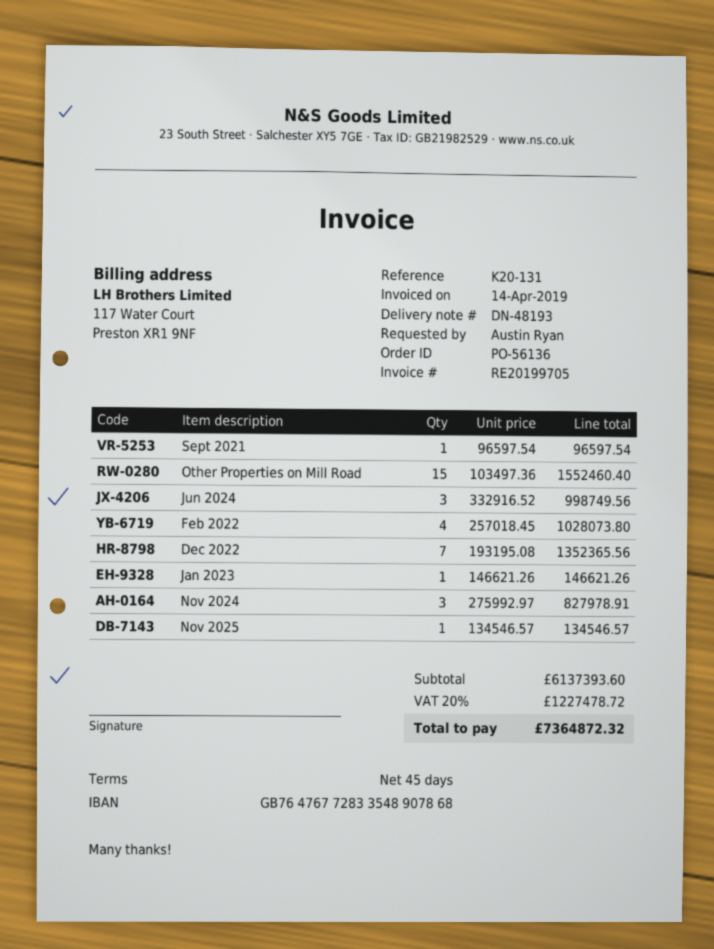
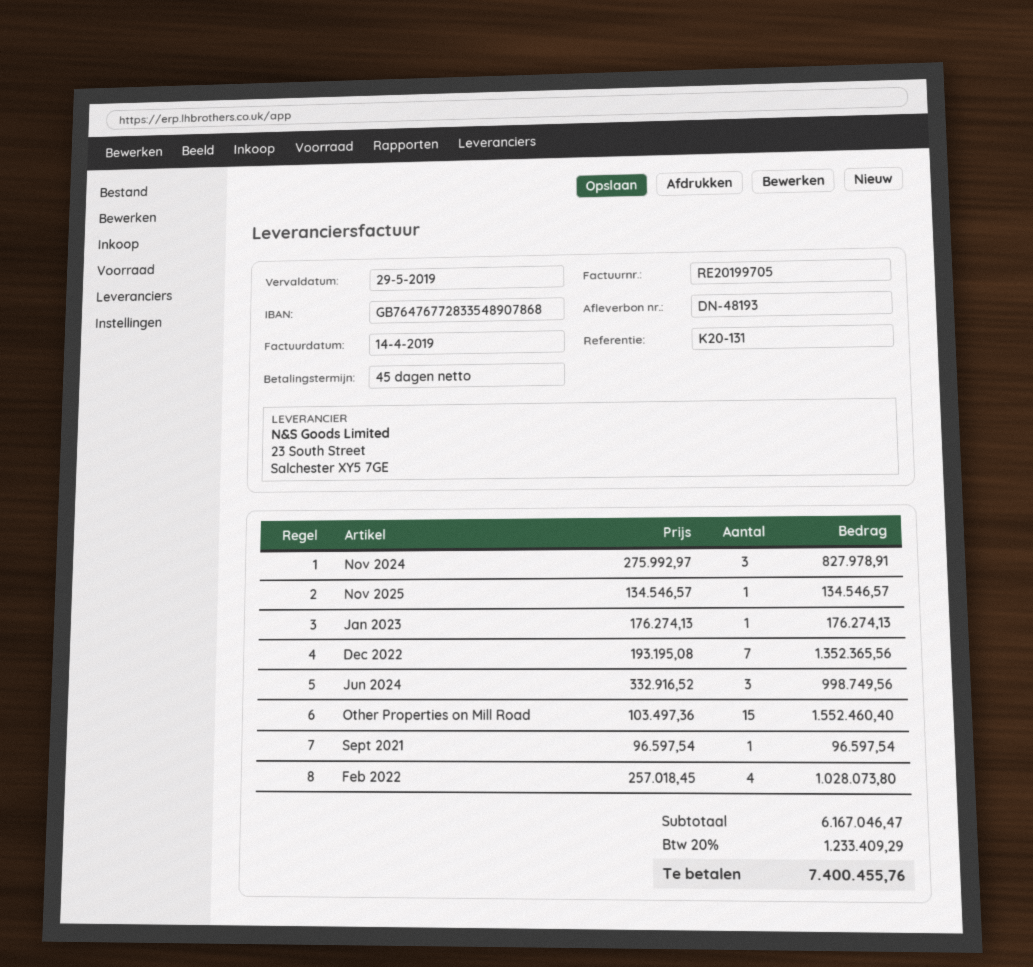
Jan 2023: 1 x 146621.26 = 146621.26 -> 1 x 176274.13 = 176274.13
subtotal: 6137393.60 -> 6167046.47
tax: 20% = 1227478.72 -> 20% = 1233409.29
total: 7364872.32 -> 7400455.76

